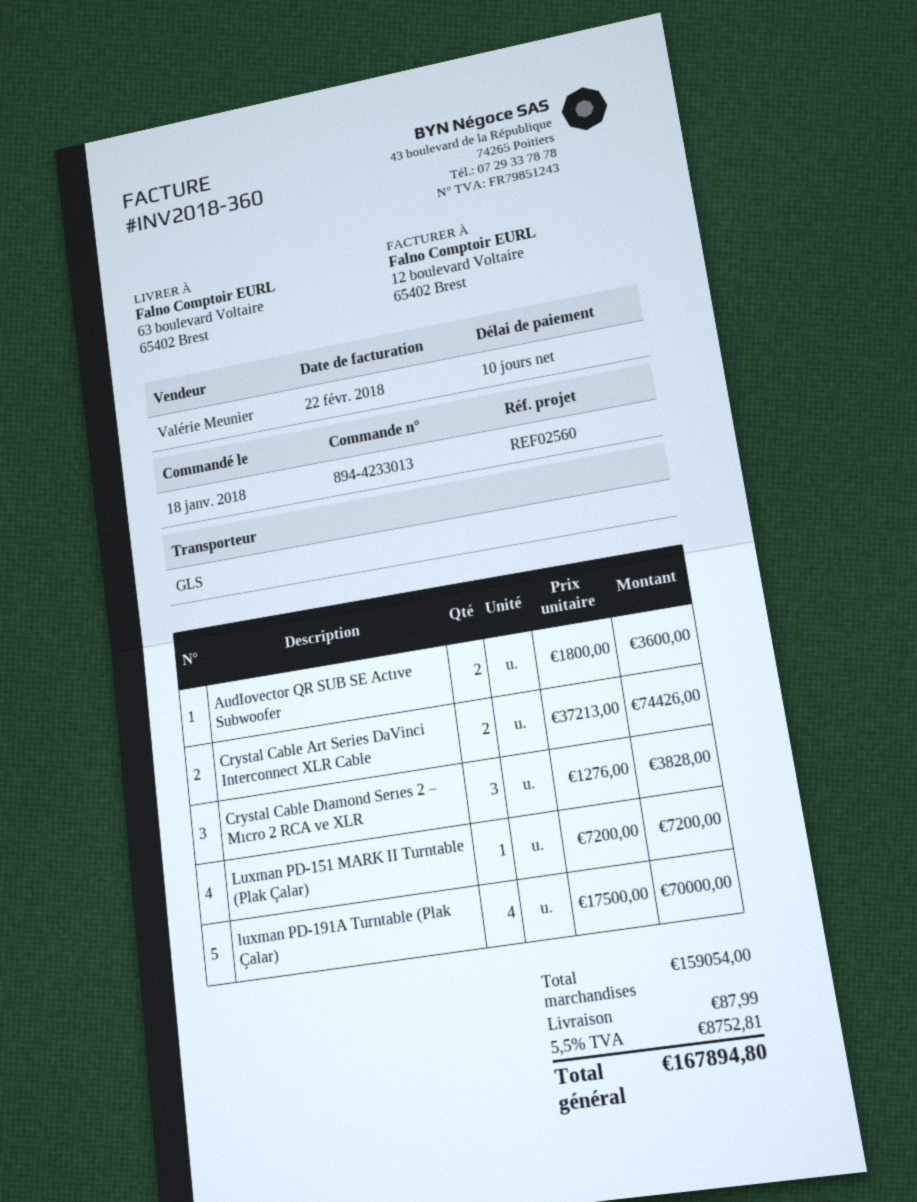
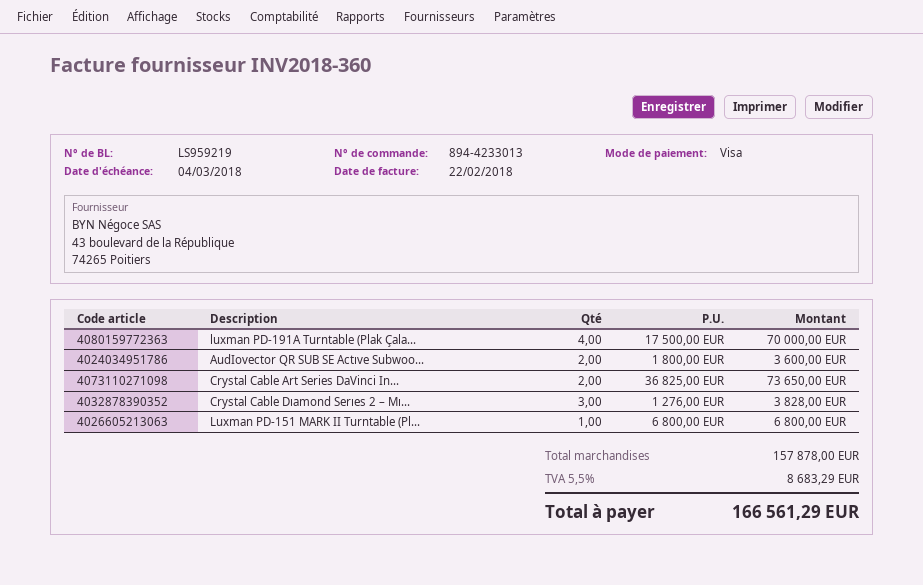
Crystal Cable Art Series DaVinci Interconnect XLR Cable: 2 x 37213.00 = 74426.00 -> 2 x 36825.00 = 73650.00
Luxman PD-151 MARK II Turntable (Plak Çalar): 1 x 7200.00 = 7200.00 -> 1 x 6800.00 = 6800.00
subtotal: 159054.00 -> 157878.00
shipping: 87.99 -> none
tax: 5.5% = 8752.81 -> 5.5% = 8683.29
total: 167894.80 -> 166561.29

